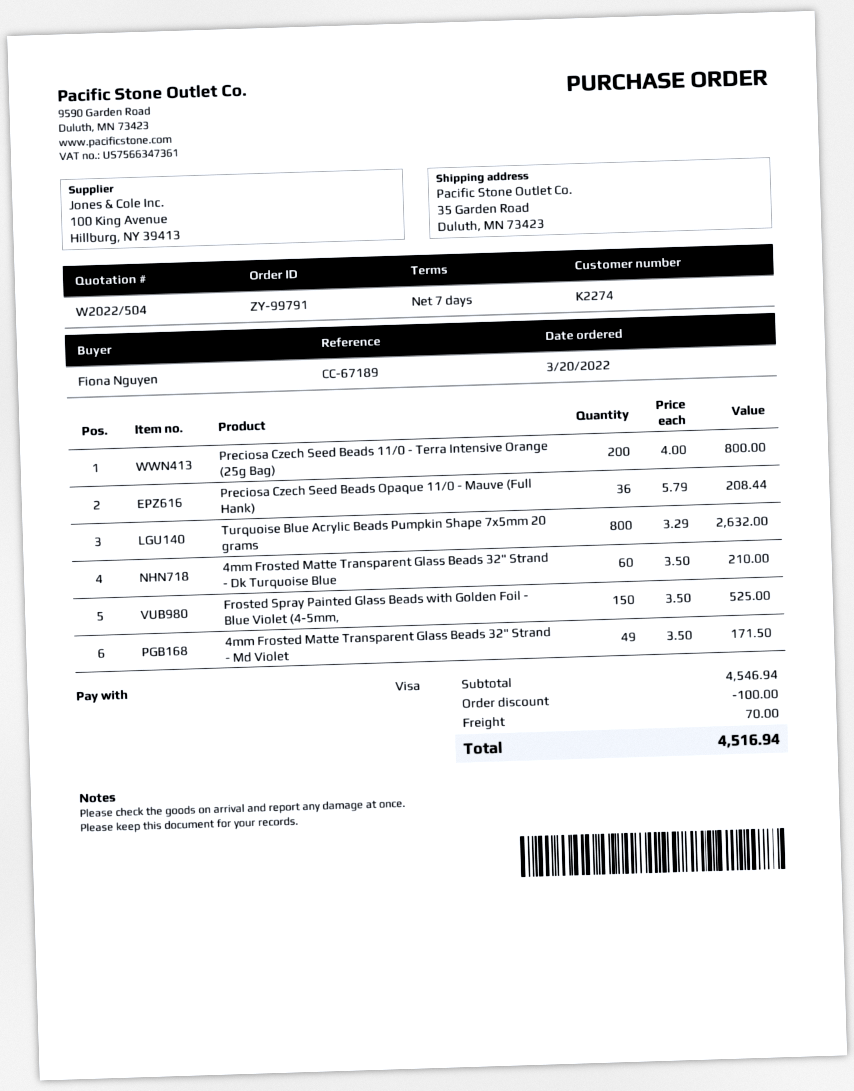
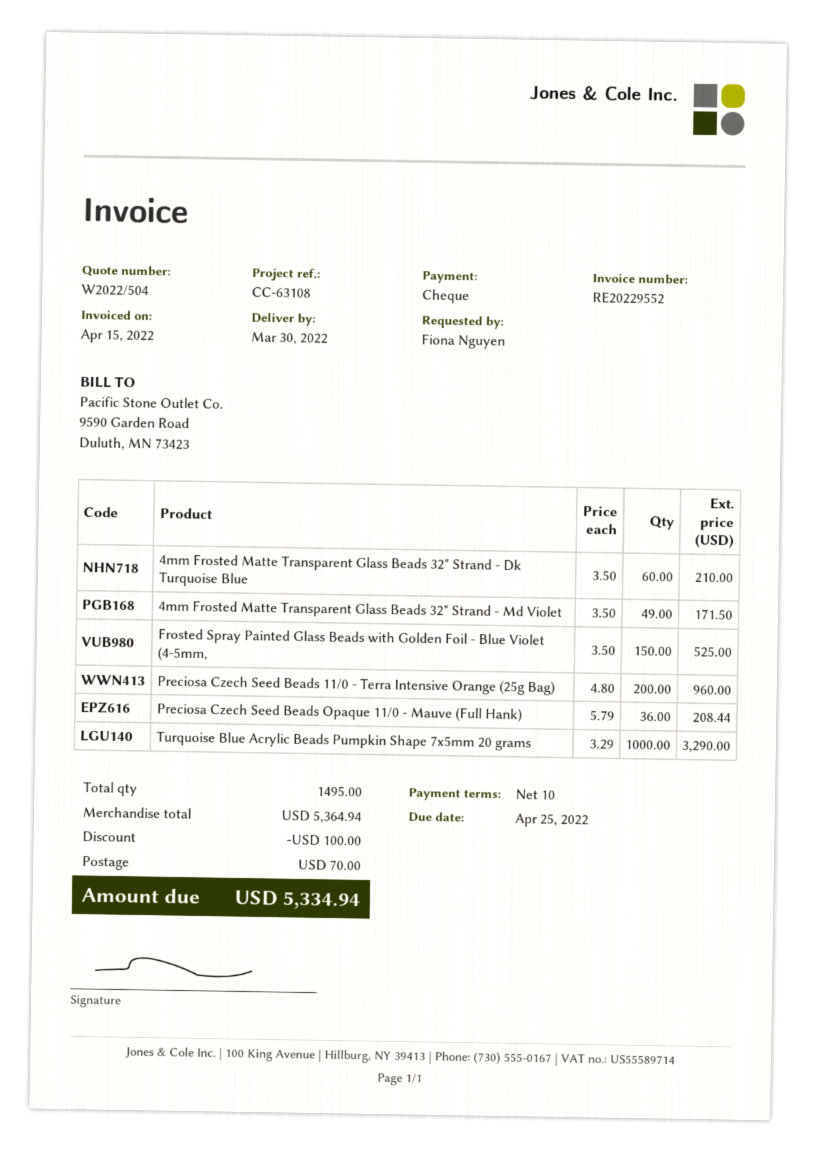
payment terms: 7 days -> 10 days
reference: CC-67189 -> CC-63108
payment method: Visa -> cheque
Preciosa Czech Seed Beads 11/0 - Terra Intensive Orange (25g Bag): 200 x 4.00 = 800.00 -> 200 x 4.80 = 960.00
Turquoise Blue Acrylic Beads Pumpkin Shape 7x5mm 20 grams: 800 x 3.29 = 2632.00 -> 1000 x 3.29 = 3290.00
subtotal: 4546.94 -> 5364.94
total: 4516.94 -> 5334.94

